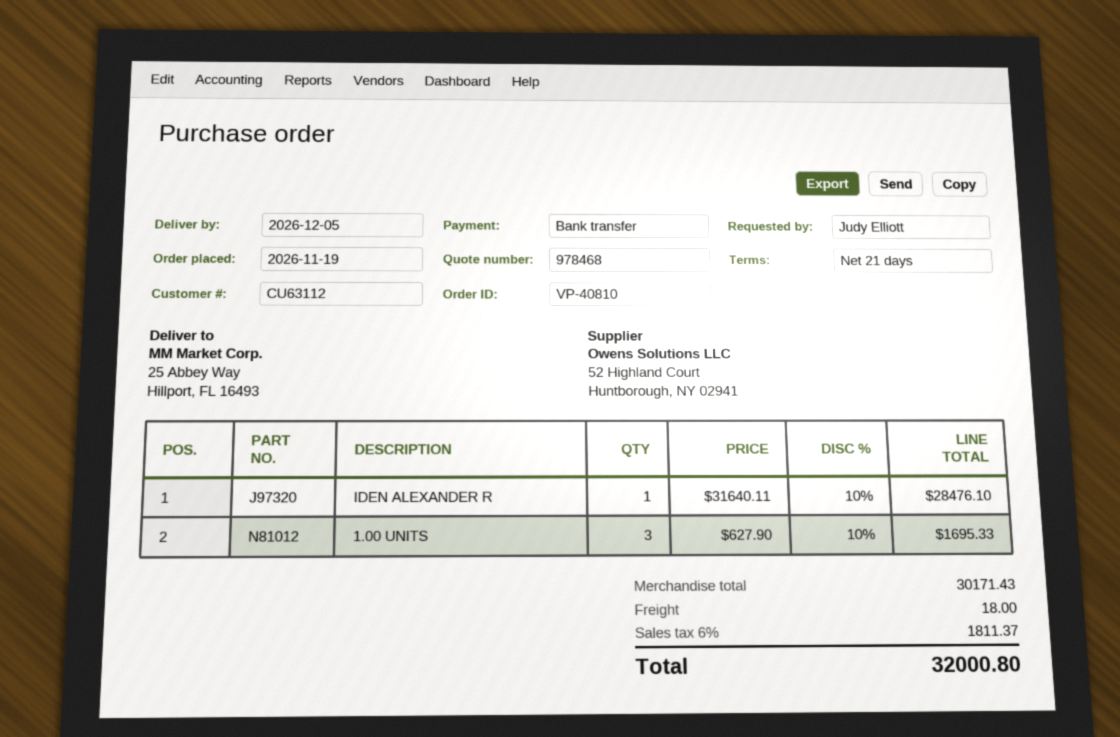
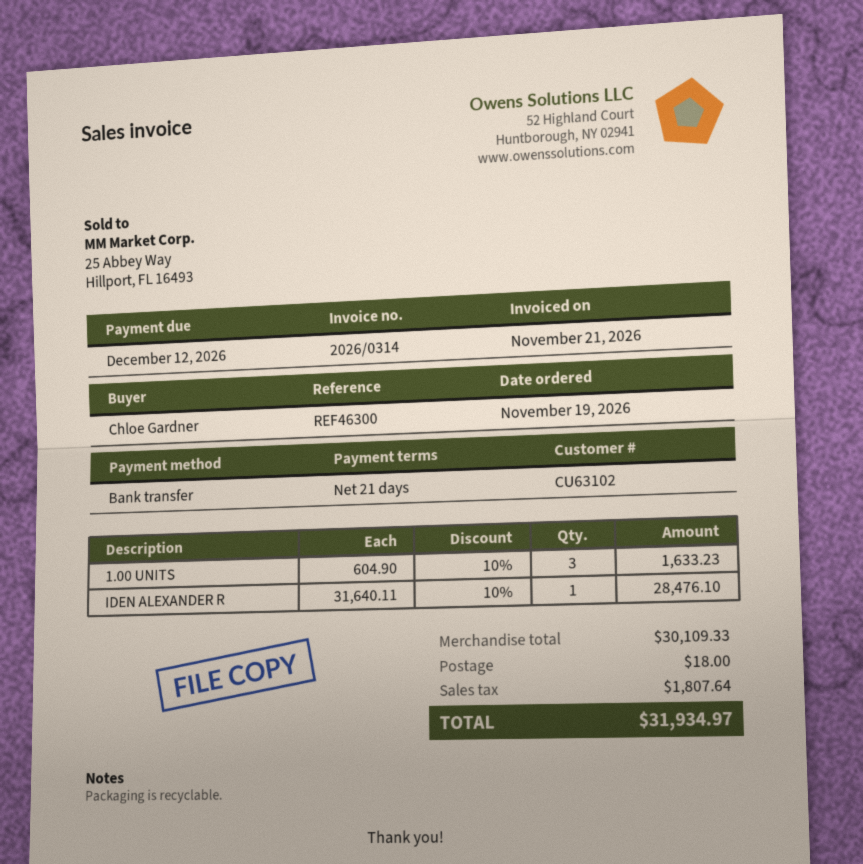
customer number: CU63112 -> CU63102
ordered by: Judy Elliott -> Chloe Gardner
1.00 UNITS: 3 x 627.90 - 10% = 1695.33 -> 3 x 604.90 - 10% = 1633.23
subtotal: 30171.43 -> 30109.33
tax: 1811.37 -> 1807.64
total: 32000.80 -> 31934.97

